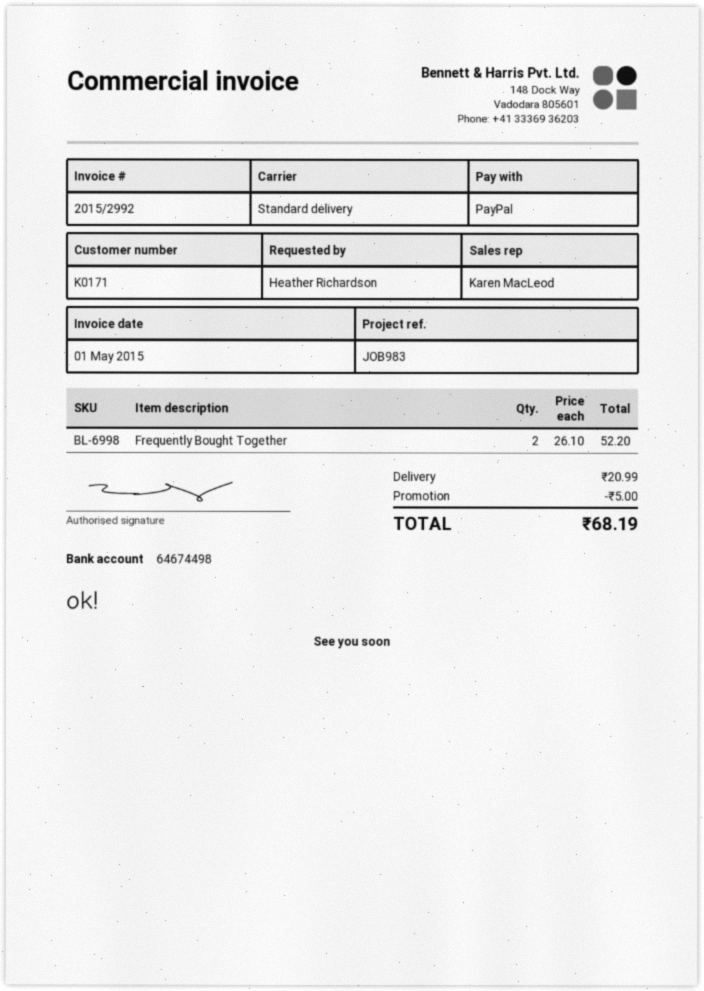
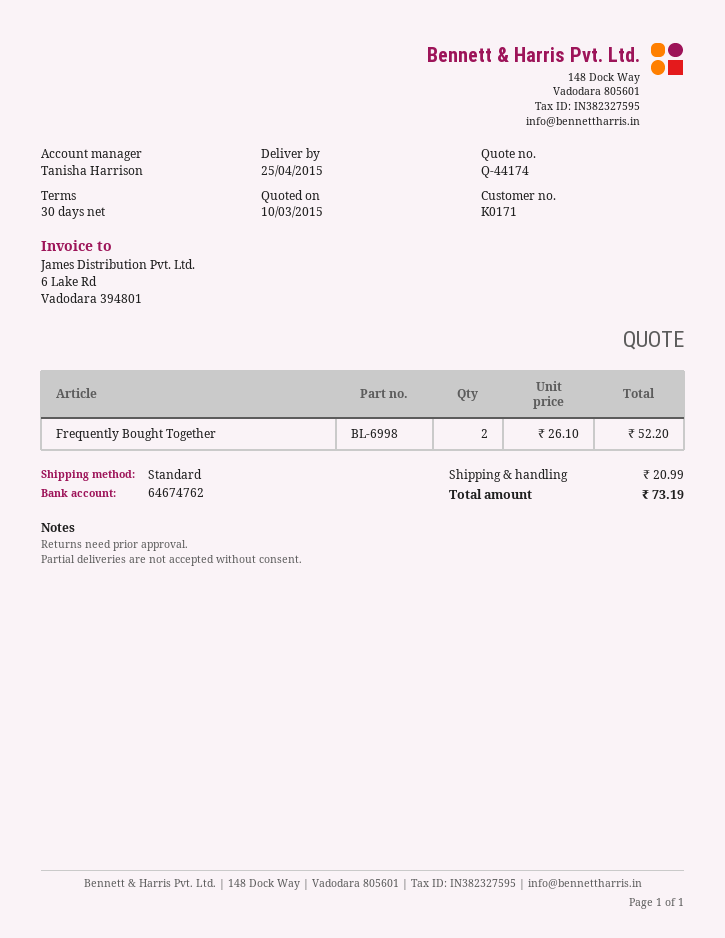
sales rep: Karen MacLeod -> Tanisha Harrison
bank account: 64674498 -> 64674762
discount: 5.00 -> none
total: 68.19 -> 73.19

